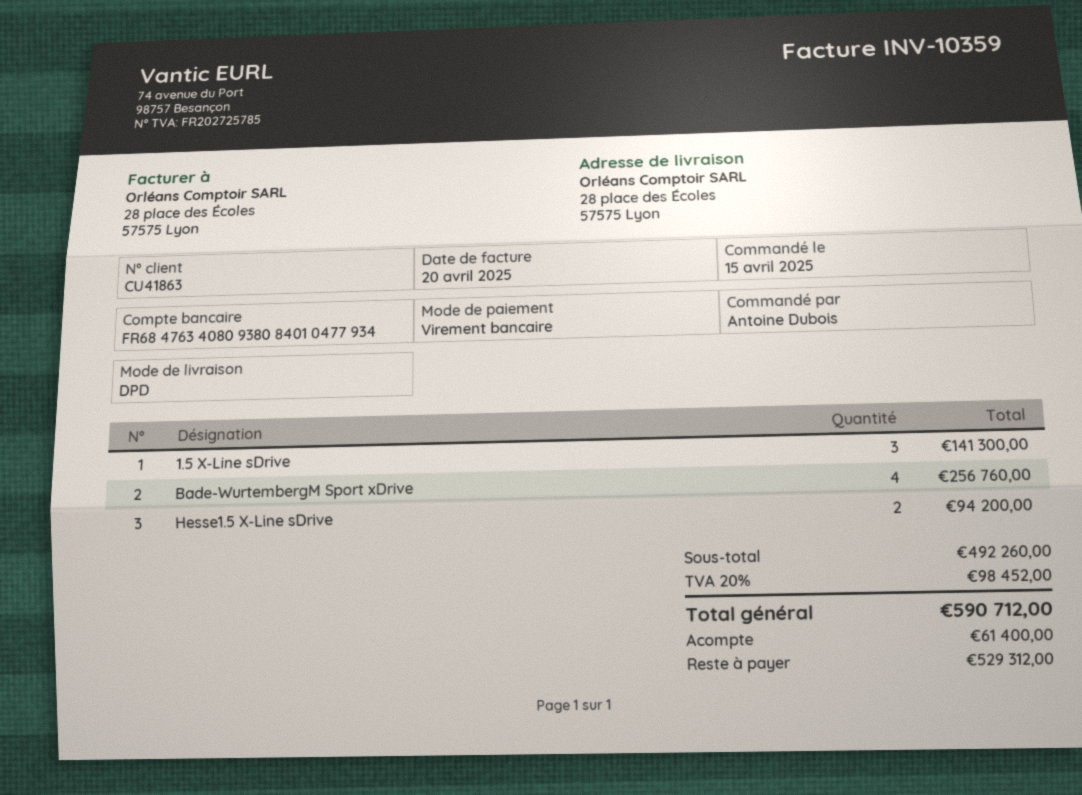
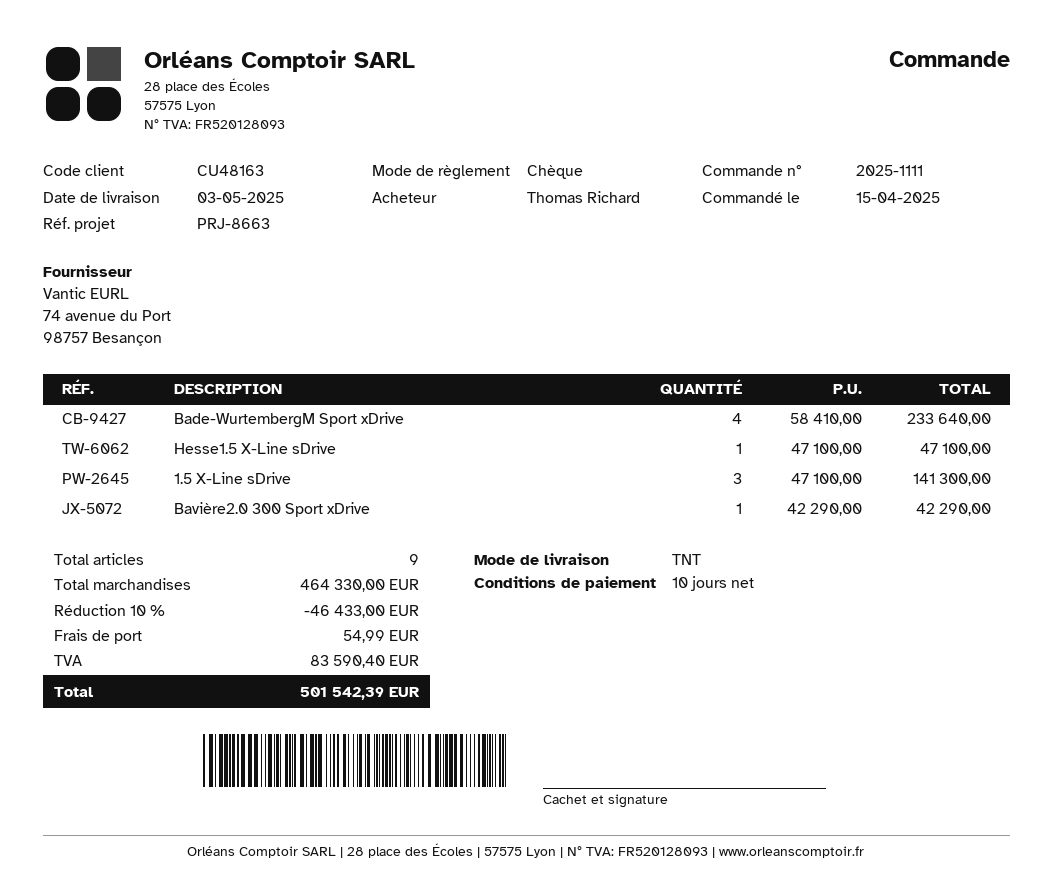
customer number: CU41863 -> CU48163
ordered by: Antoine Dubois -> Thomas Richard
payment method: bank transfer -> cheque
shipping method: DPD -> TNT
Bade-WurtembergM Sport xDrive: 4 for 256760.00 -> 4 for 233640.00
Hesse1.5 X-Line sDrive: 2 for 94200.00 -> 1 for 47100.00
Bavière2.0 300 Sport xDrive: none -> 1 for 42290.00
subtotal: 492260.00 -> 464330.00
discount: none -> 10% = 46433.00
shipping: none -> 54.99
tax: 98452.00 -> 83590.40
total: 590712.00 -> 501542.39

